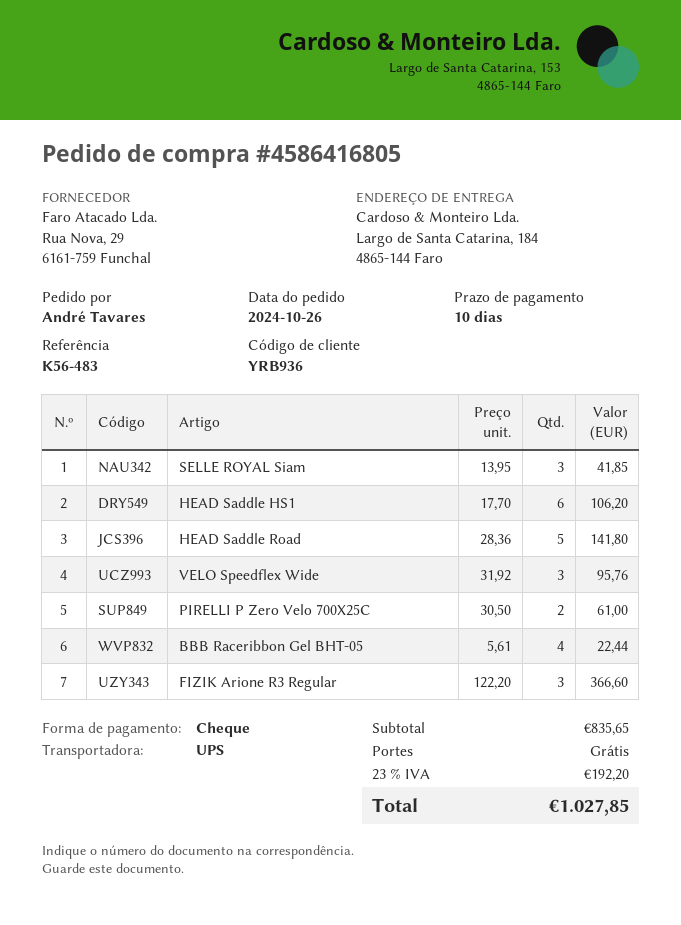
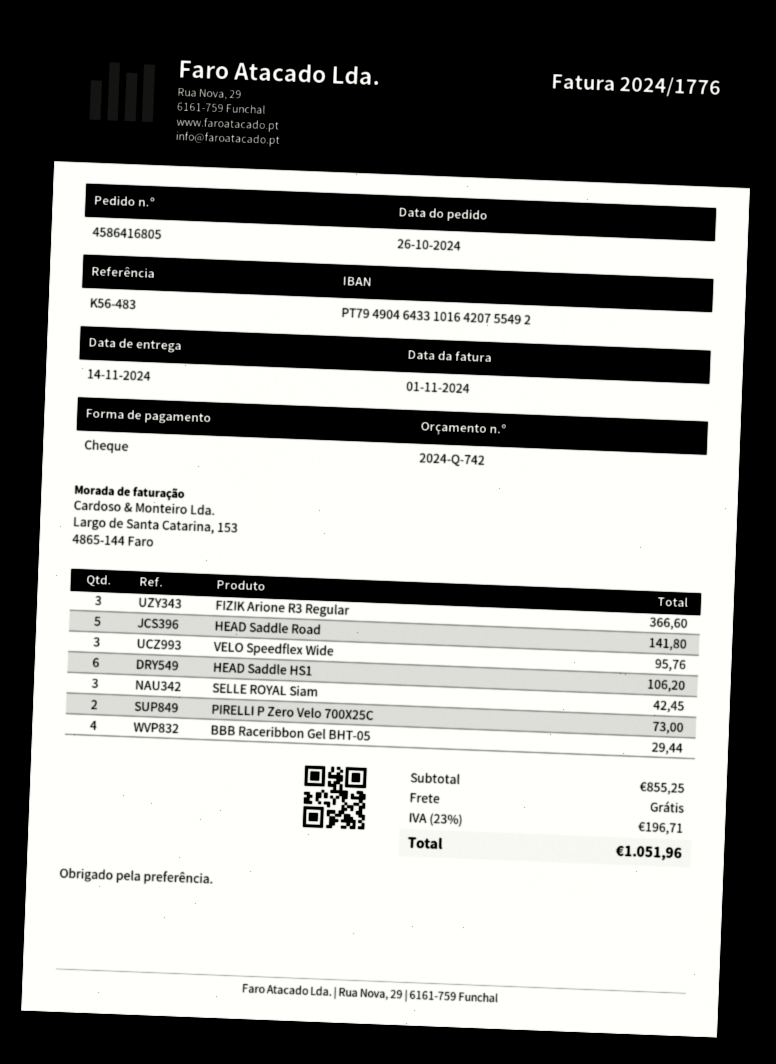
SELLE ROYAL Siam: 3 for 41.85 -> 3 for 42.45
PIRELLI P Zero Velo 700X25C: 2 for 61.00 -> 2 for 73.00
BBB Raceribbon Gel BHT-05: 4 for 22.44 -> 4 for 29.44
subtotal: 835.65 -> 855.25
tax: 23% = 192.20 -> 23% = 196.71
total: 1027.85 -> 1051.96

